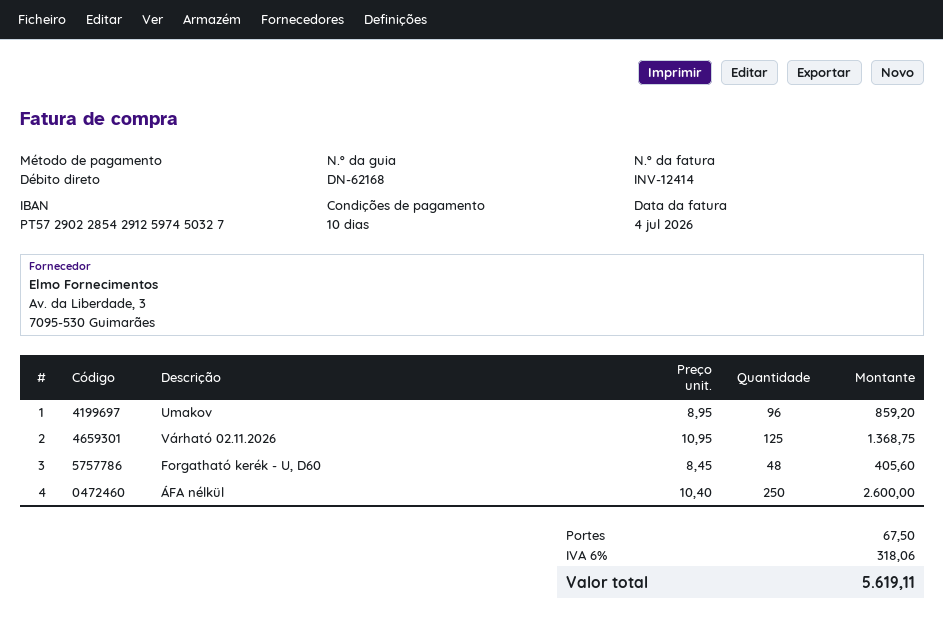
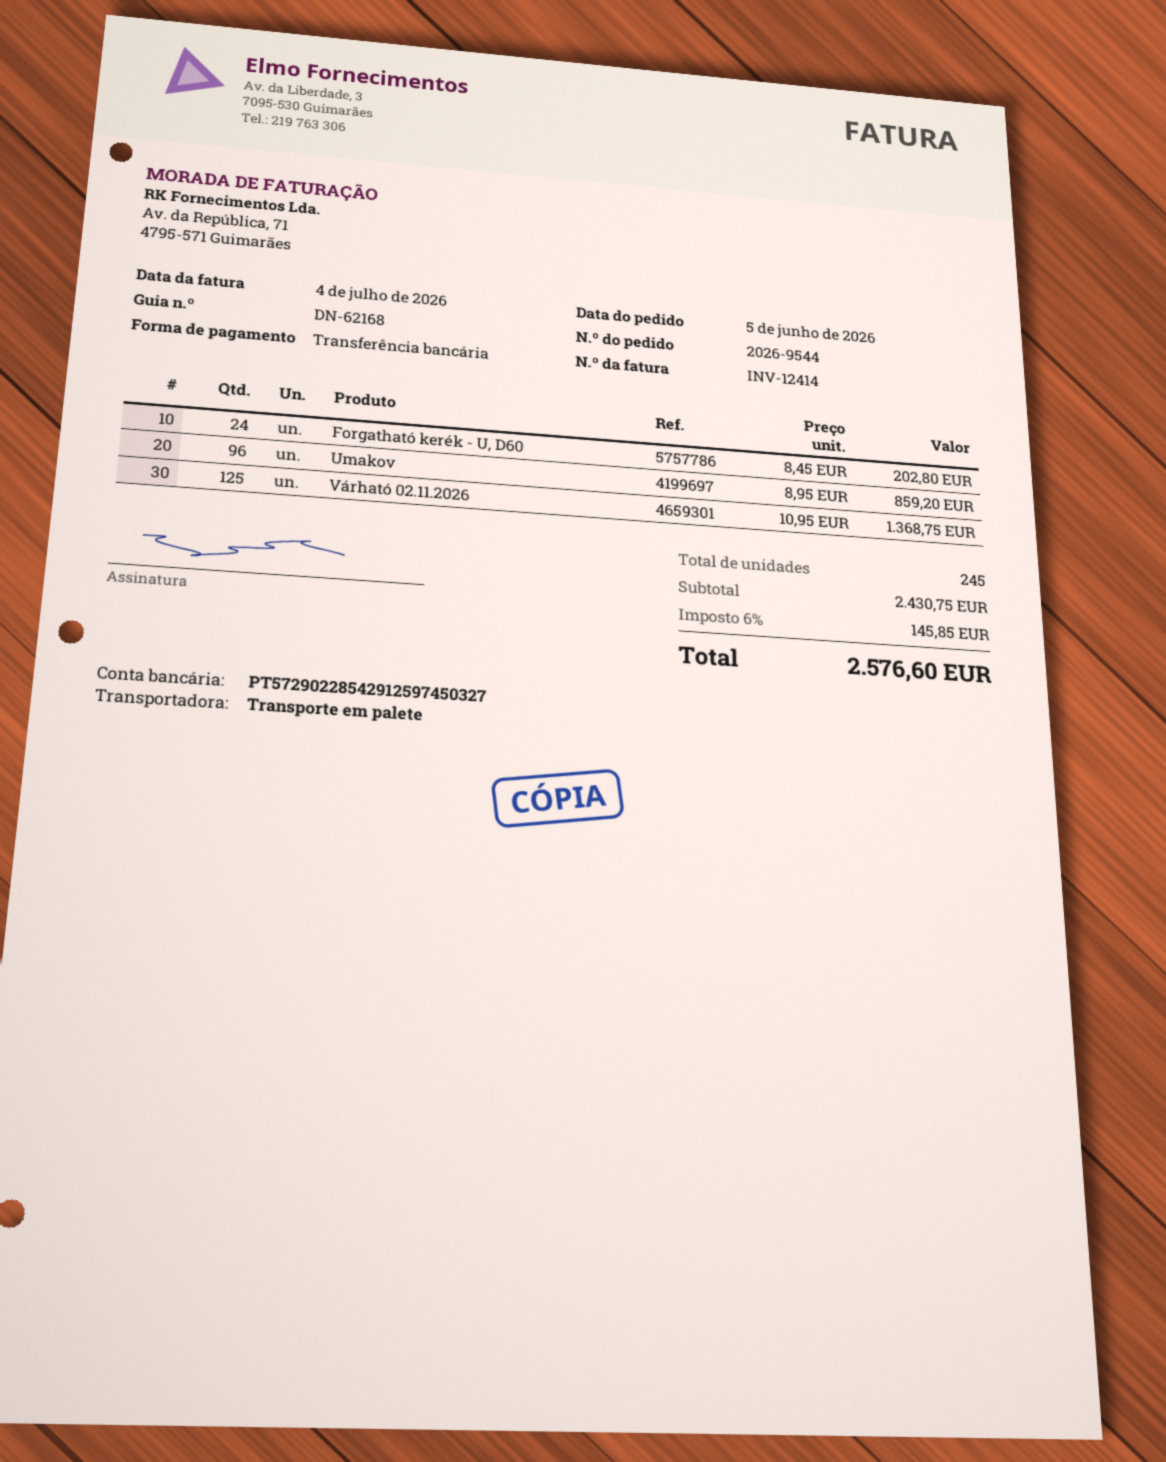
payment method: direct debit -> bank transfer
Forgatható kerék - U, D60: 48 x 8.45 = 405.60 -> 24 x 8.45 = 202.80
ÁFA nélkül: 250 x 10.40 = 2600.00 -> none
shipping: 67.50 -> none
tax: 6% = 318.06 -> 6% = 145.85
total: 5619.11 -> 2576.60

